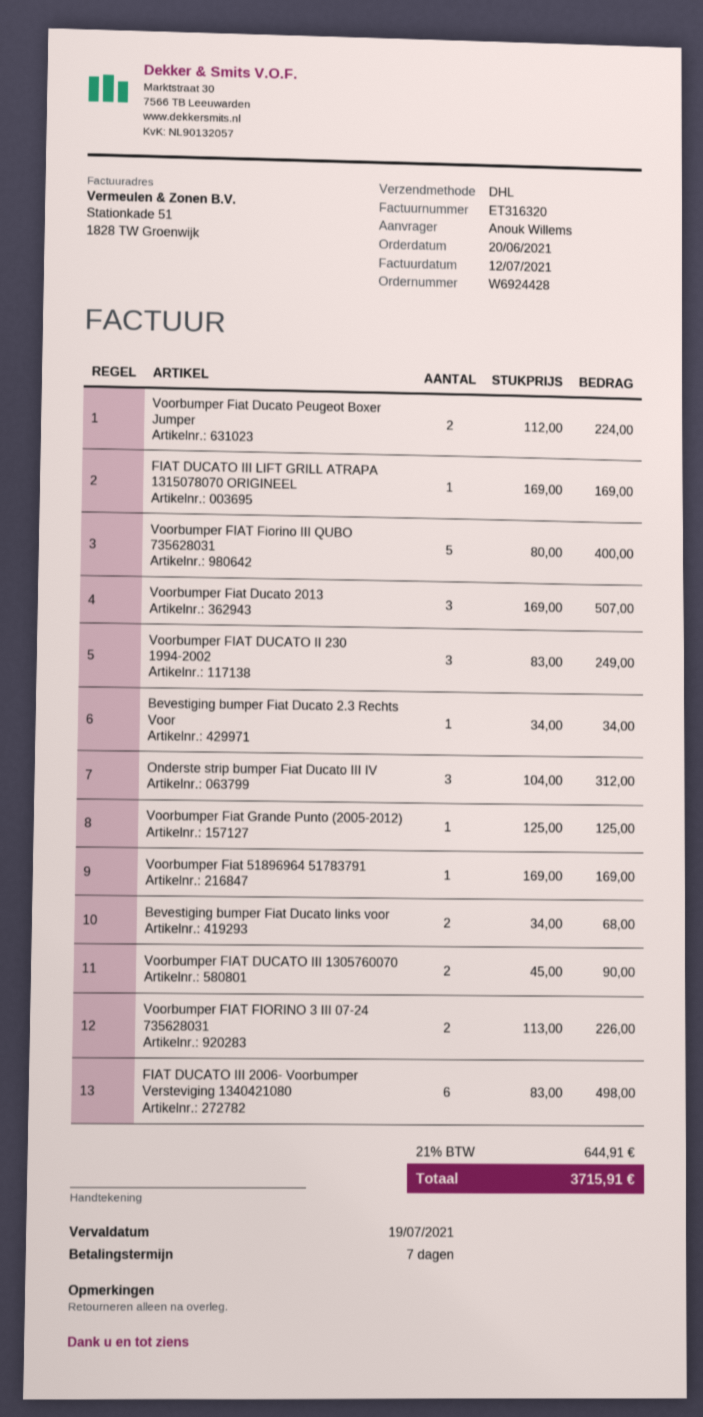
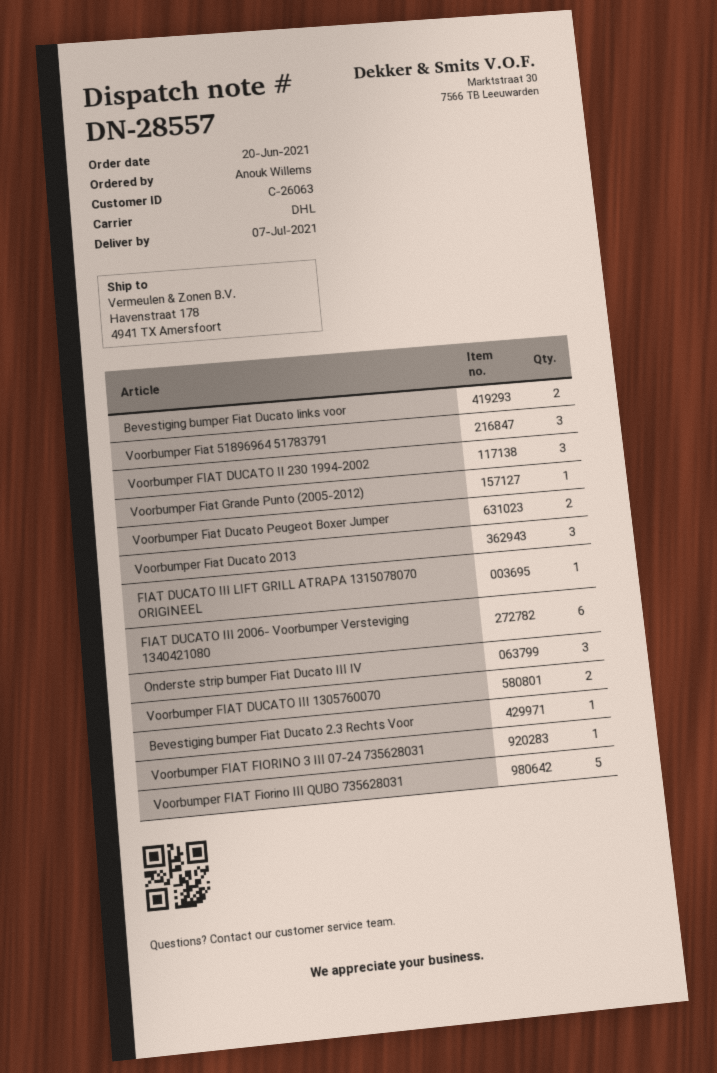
Voorbumper Fiat 51896964 51783791: 1 -> 3
Voorbumper FIAT FIORINO 3 III 07-24 735628031: 2 -> 1

